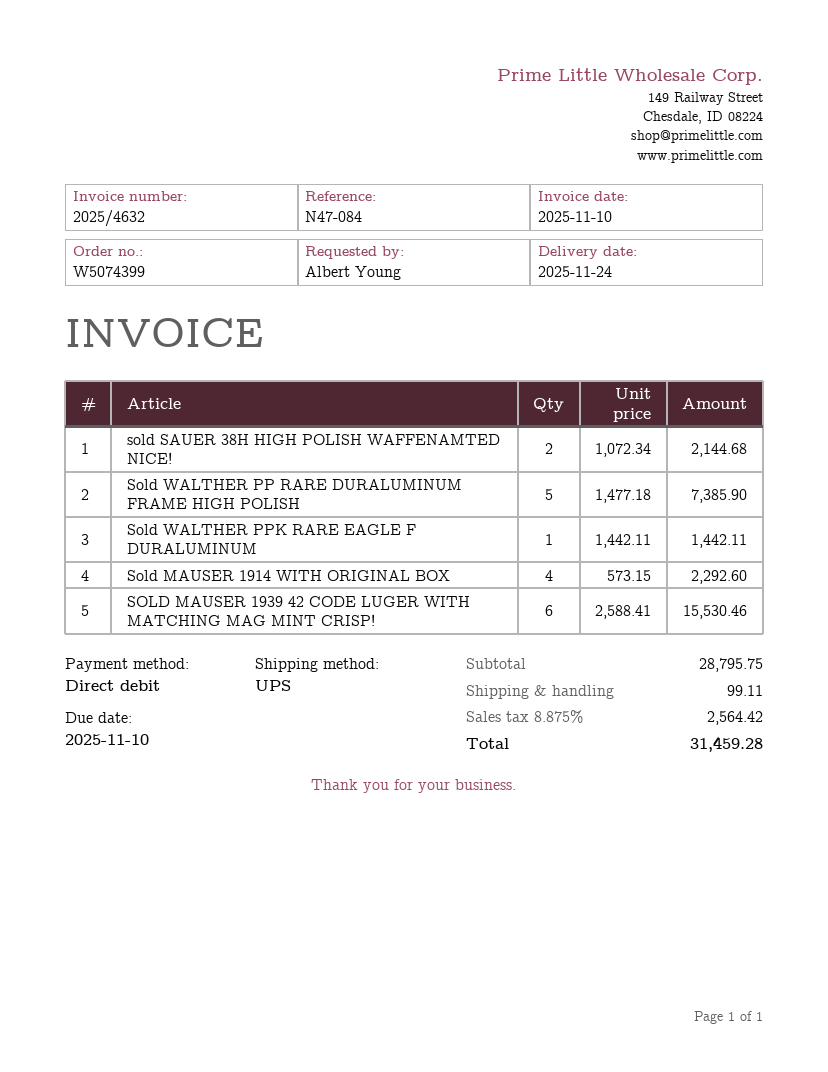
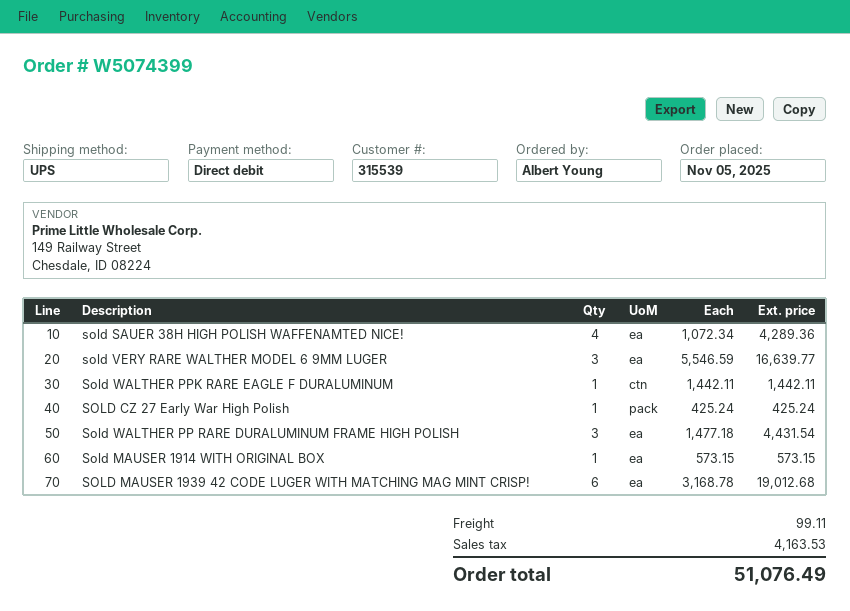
sold SAUER 38H HIGH POLISH WAFFENAMTED NICE!: 2 x 1072.34 = 2144.68 -> 4 x 1072.34 = 4289.36
Sold WALTHER PP RARE DURALUMINUM FRAME HIGH POLISH: 5 x 1477.18 = 7385.90 -> 3 x 1477.18 = 4431.54
Sold MAUSER 1914 WITH ORIGINAL BOX: 4 x 573.15 = 2292.60 -> 1 x 573.15 = 573.15
SOLD MAUSER 1939 42 CODE LUGER WITH MATCHING MAG MINT CRISP!: 6 x 2588.41 = 15530.46 -> 6 x 3168.78 = 19012.68
sold VERY RARE WALTHER MODEL 6 9MM LUGER: none -> 3 x 5546.59 = 16639.77
SOLD CZ 27 Early War High Polish: none -> 1 x 425.24 = 425.24
tax: 2564.42 -> 4163.53
total: 31459.28 -> 51076.49

